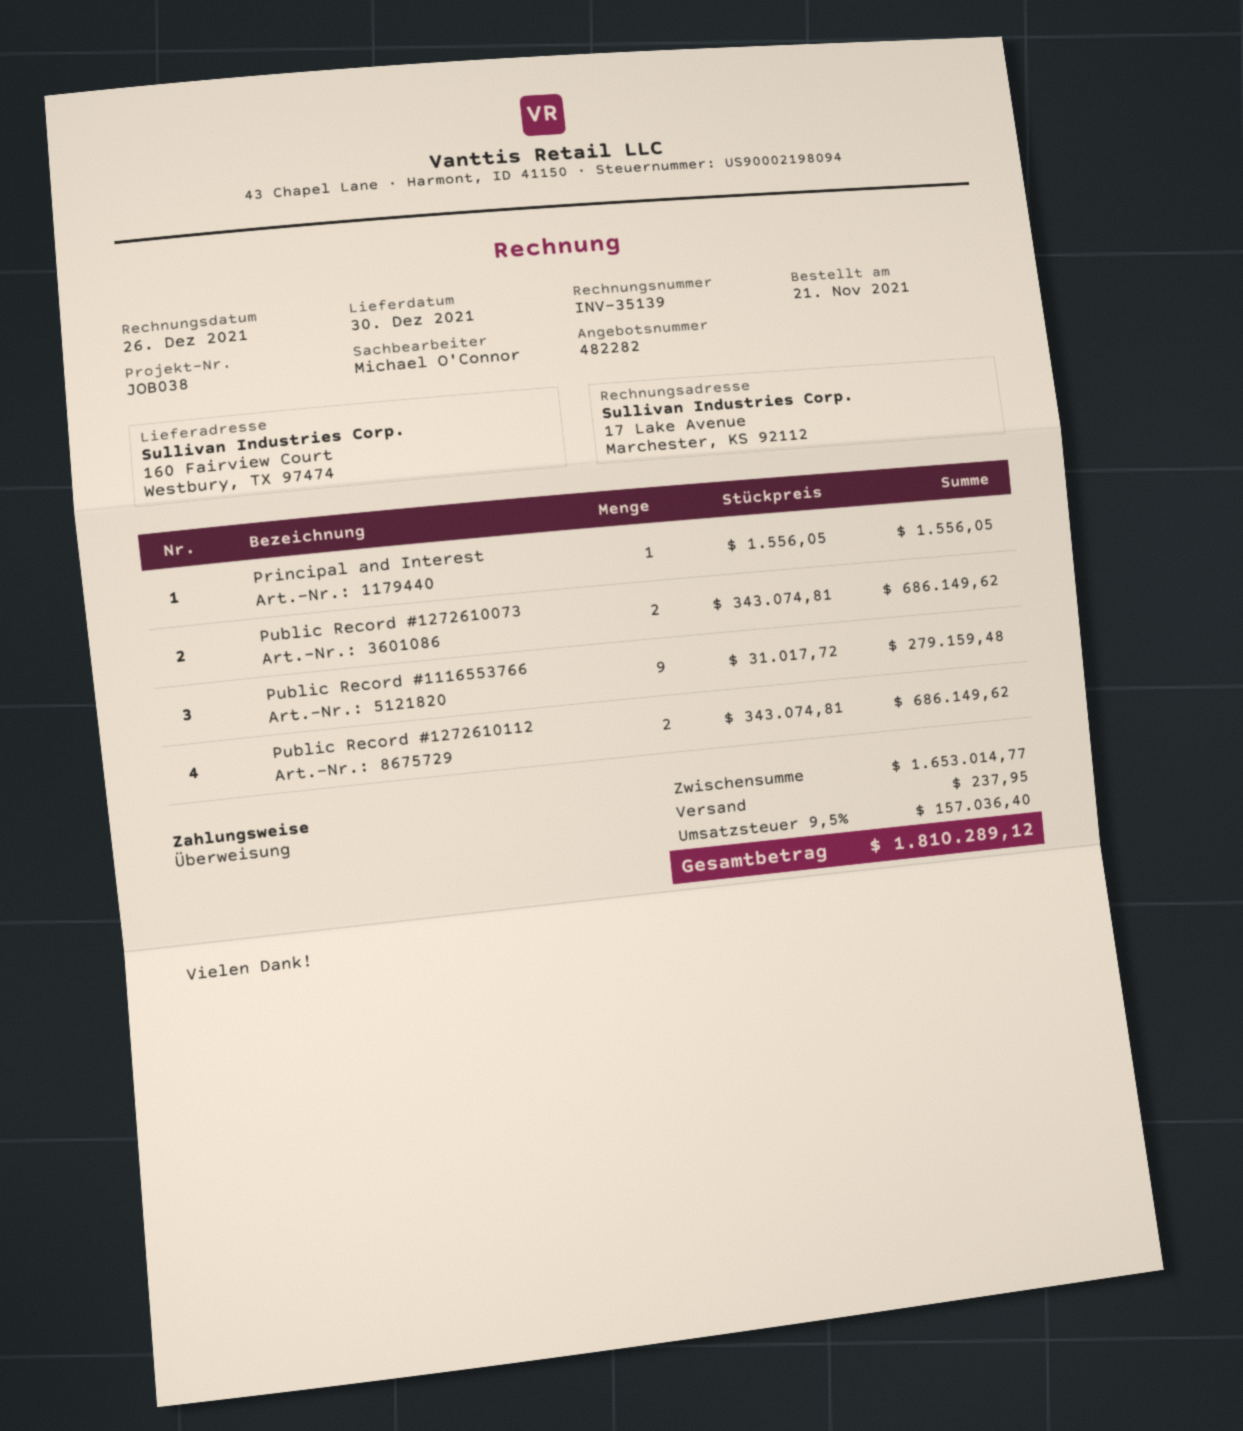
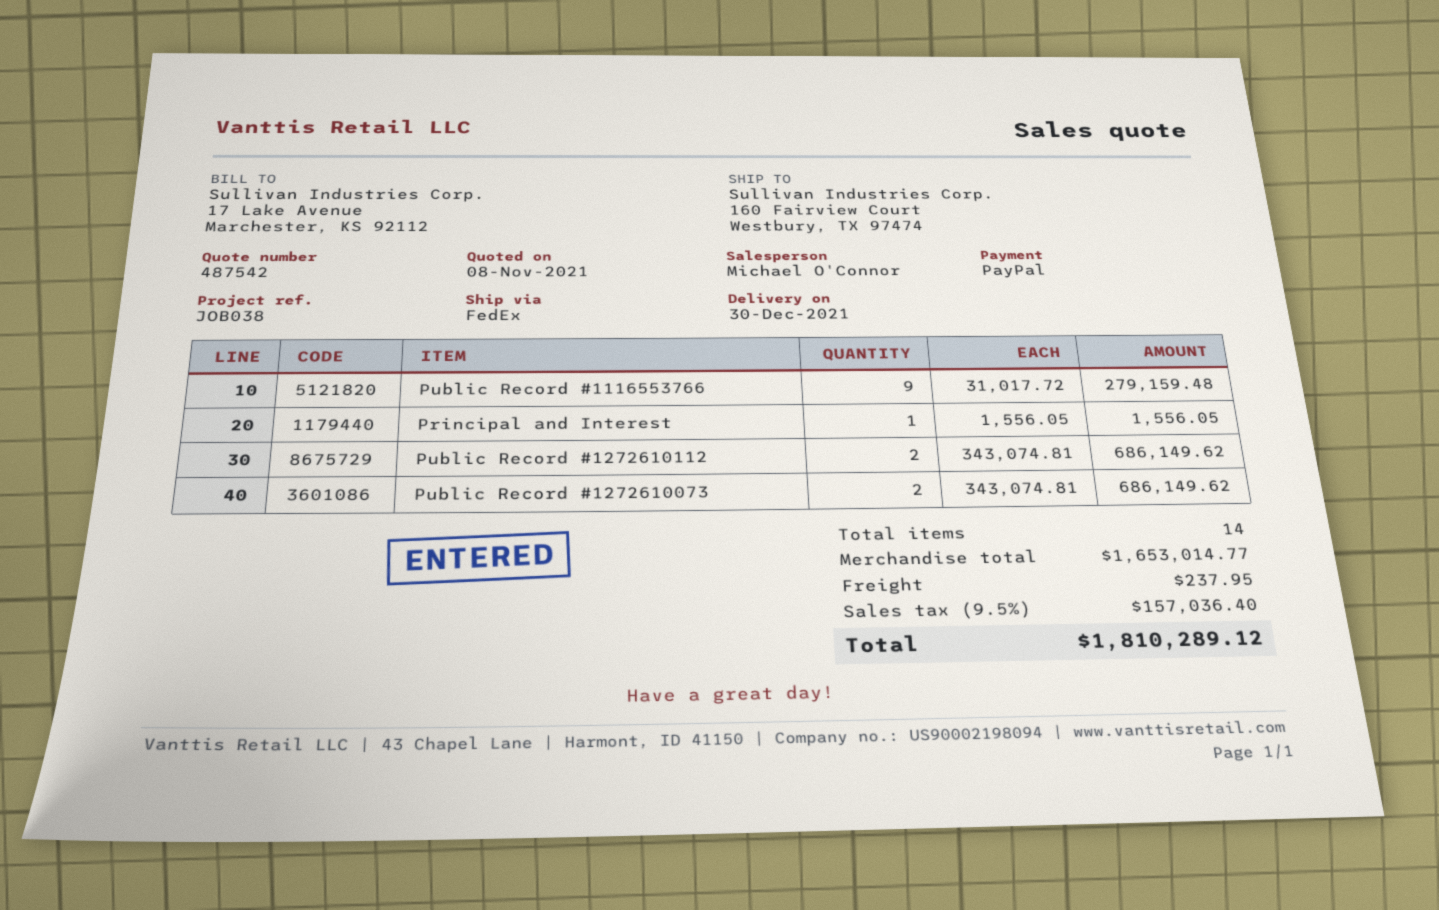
quote number: 482282 -> 487542
payment method: bank transfer -> PayPal

